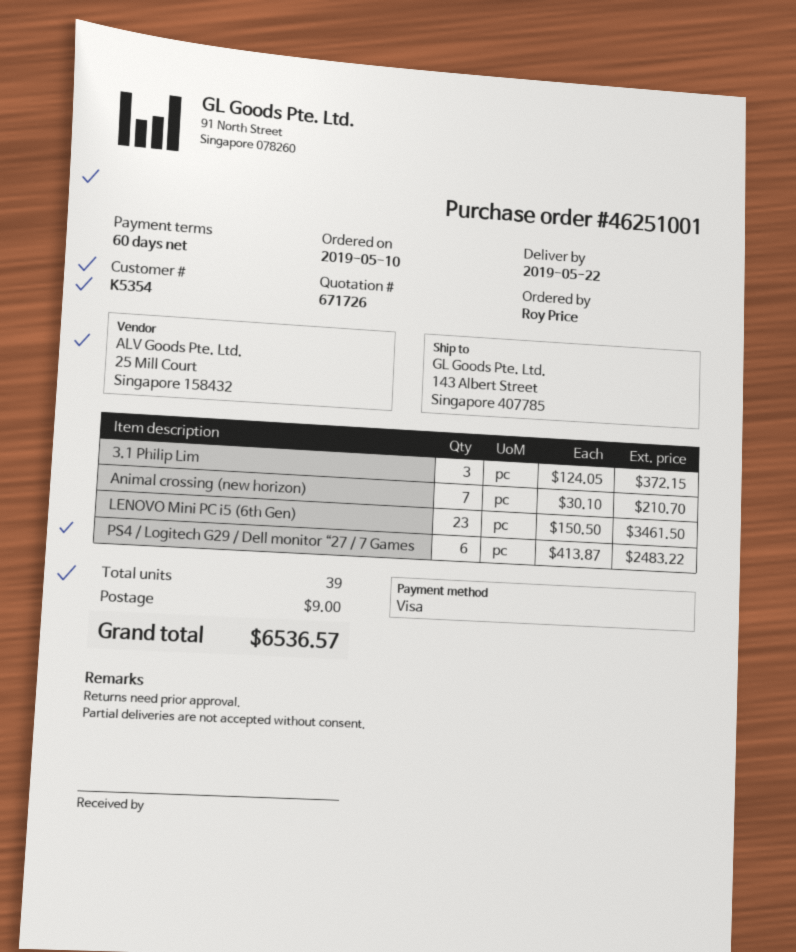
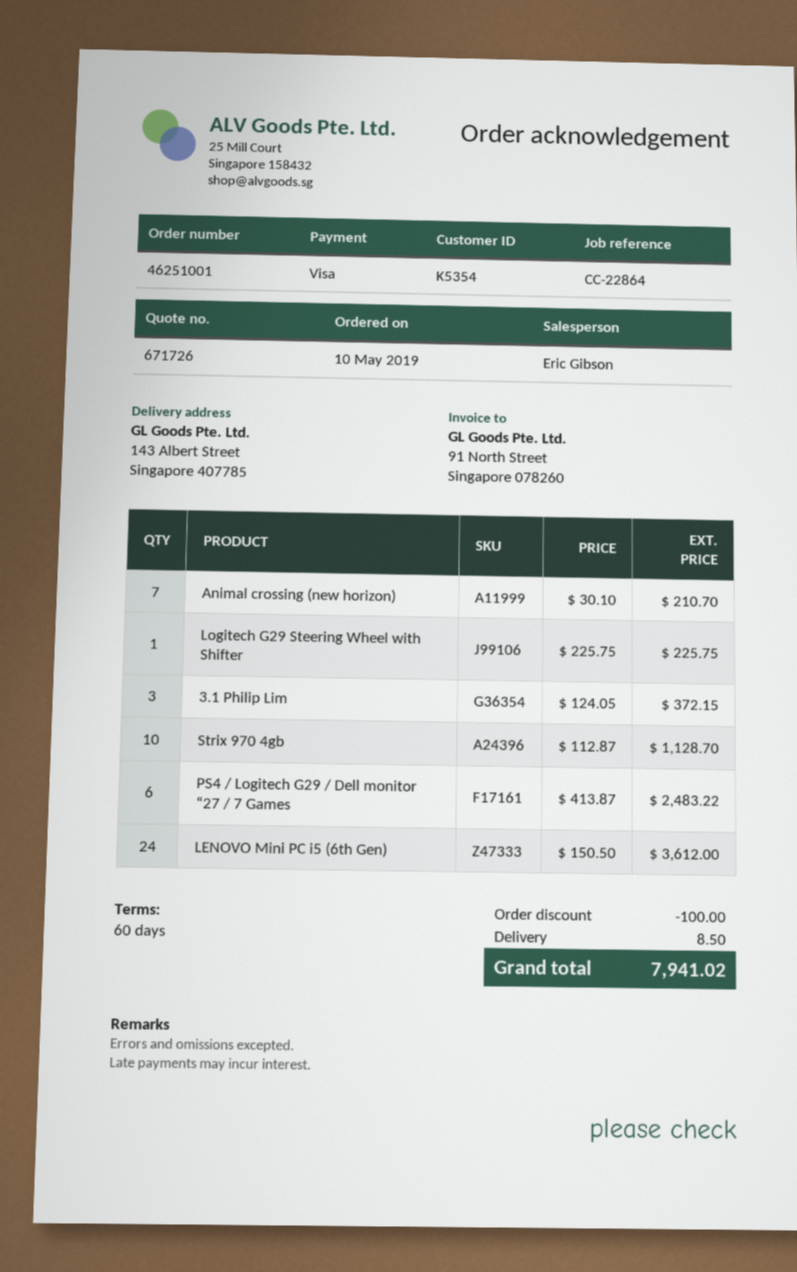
LENOVO Mini PC i5 (6th Gen): 23 x 150.50 = 3461.50 -> 24 x 150.50 = 3612.00
Logitech G29 Steering Wheel with Shifter: none -> 1 x 225.75 = 225.75
Strix 970 4gb: none -> 10 x 112.87 = 1128.70
discount: none -> 100.00
shipping: 9.00 -> 8.50
total: 6536.57 -> 7941.02

